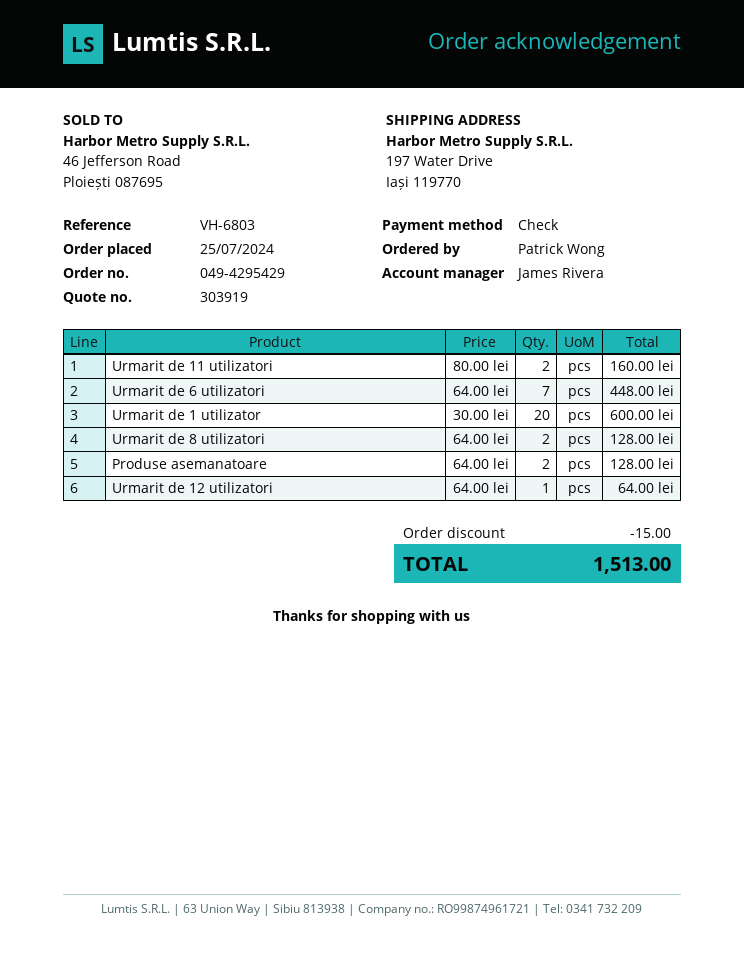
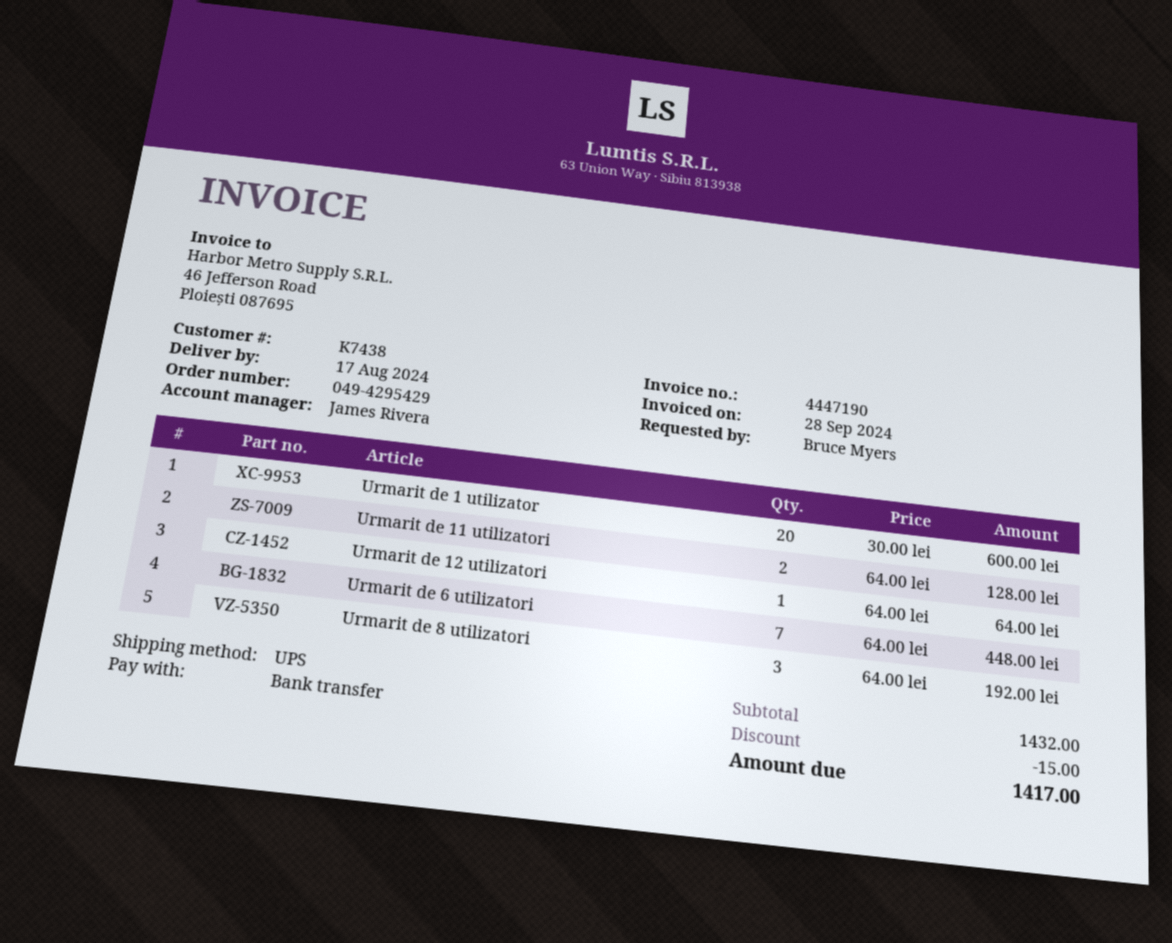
ordered by: Patrick Wong -> Bruce Myers
payment method: cheque -> bank transfer
Urmarit de 11 utilizatori: 2 x 80.00 = 160.00 -> 2 x 64.00 = 128.00
Urmarit de 8 utilizatori: 2 x 64.00 = 128.00 -> 3 x 64.00 = 192.00
Produse asemanatoare: 2 x 64.00 = 128.00 -> none
total: 1513.00 -> 1417.00

